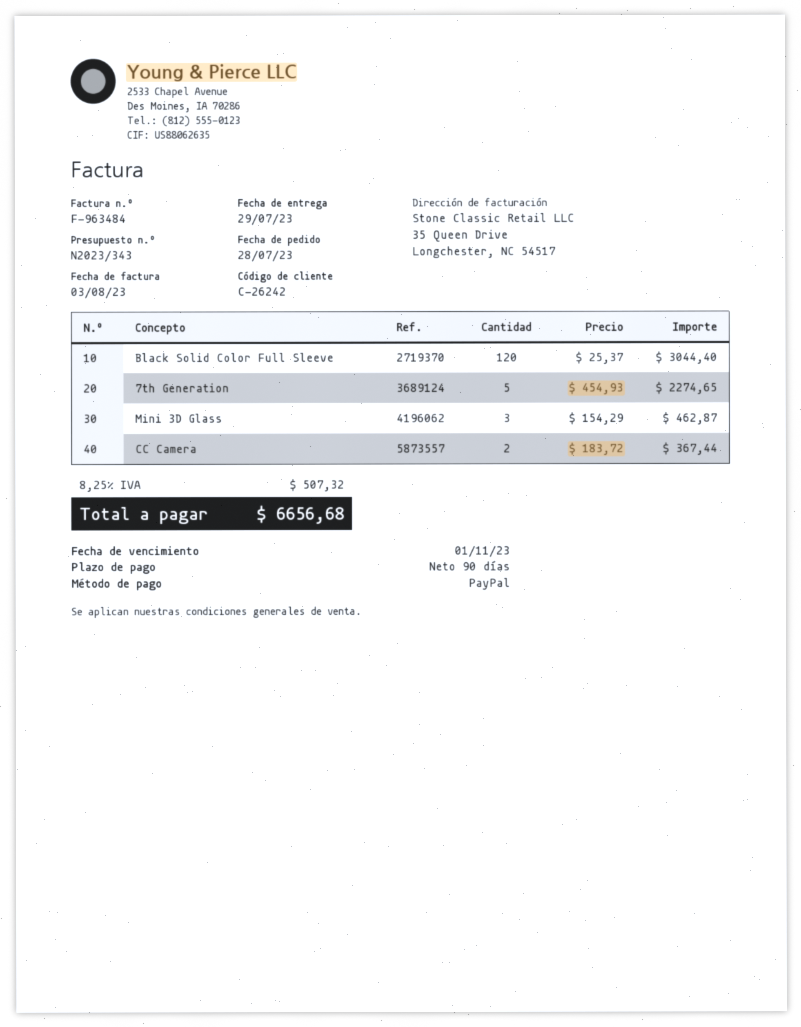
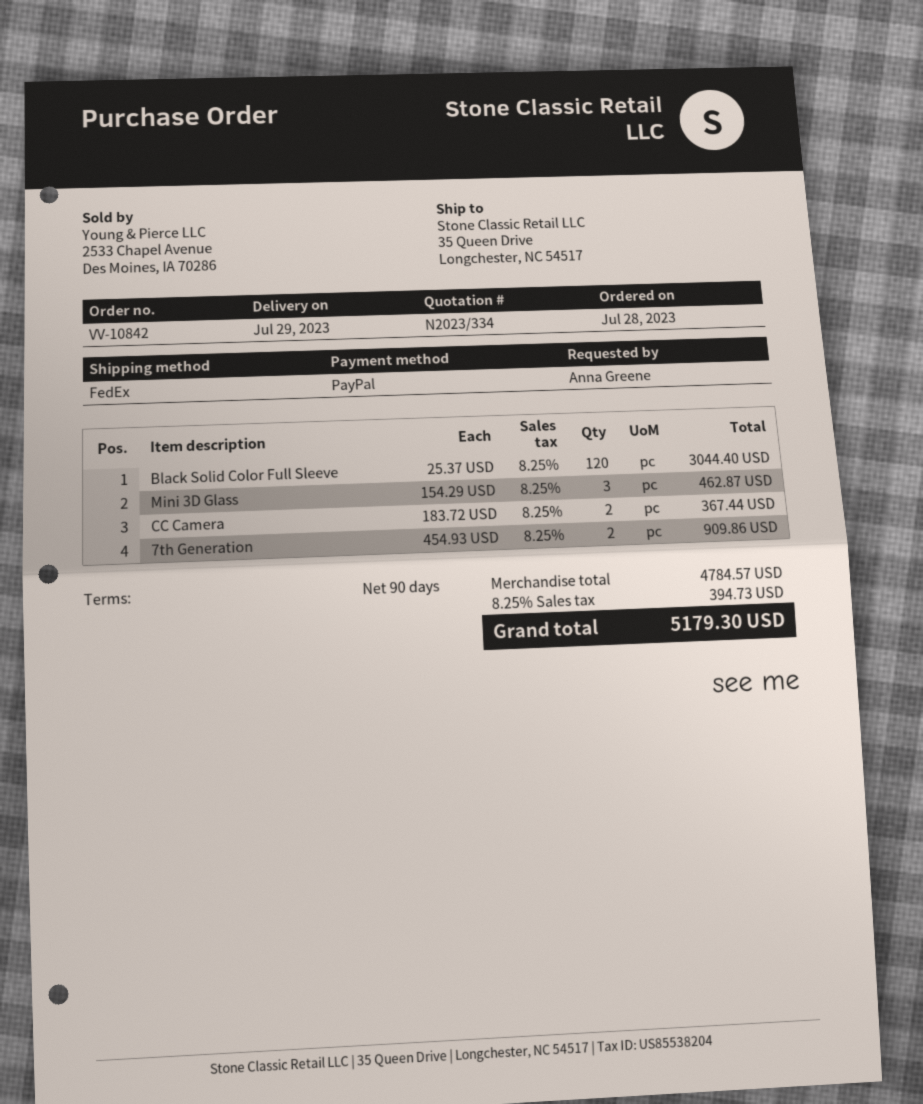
quote number: N2023/343 -> N2023/334
7th Generation: 5 x 454.93 = 2274.65 -> 2 x 454.93 = 909.86
tax: 8.25% = 507.32 -> 8.25% = 394.73
total: 6656.68 -> 5179.30

